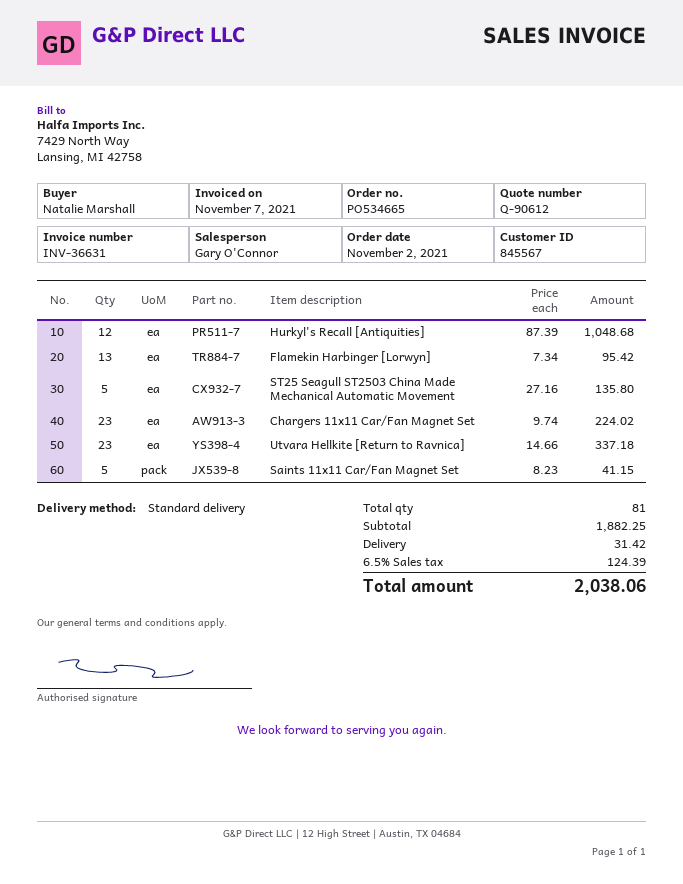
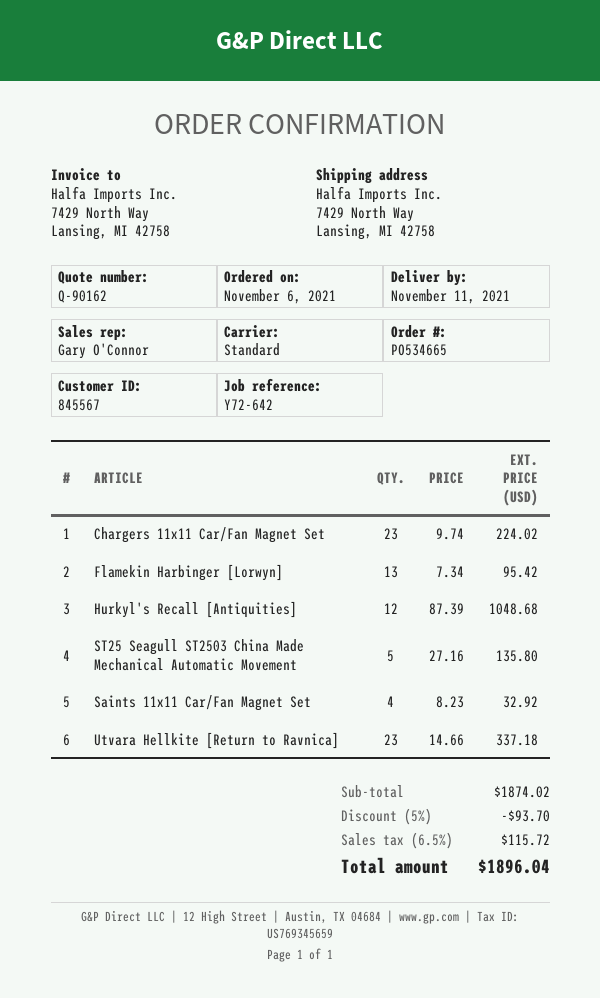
quote number: Q-90612 -> Q-90162
order date: 2021-11-02 -> 2021-11-06
Saints 11x11 Car/Fan Magnet Set: 5 x 8.23 = 41.15 -> 4 x 8.23 = 32.92
subtotal: 1882.25 -> 1874.02
discount: none -> 5% = 93.70
shipping: 31.42 -> none
tax: 6.5% = 124.39 -> 6.5% = 115.72
total: 2038.06 -> 1896.04

